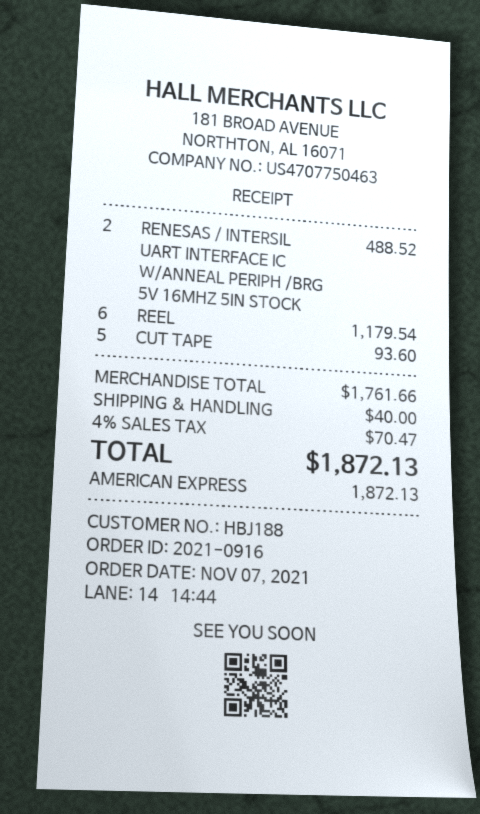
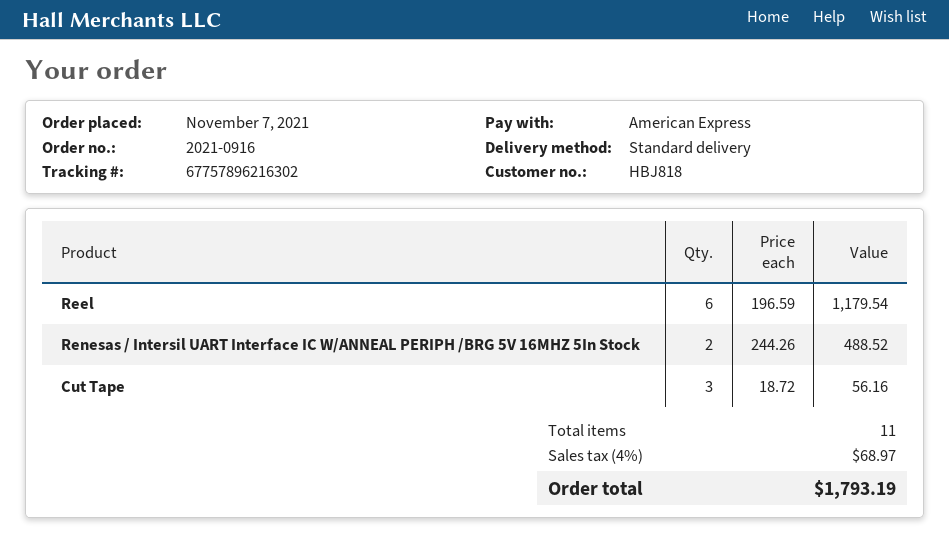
customer number: HBJ188 -> HBJ818
CUT TAPE: 5 for 93.60 -> 3 for 56.16
shipping: 40.00 -> none
tax: 4% = 70.47 -> 4% = 68.97
total: 1872.13 -> 1793.19

